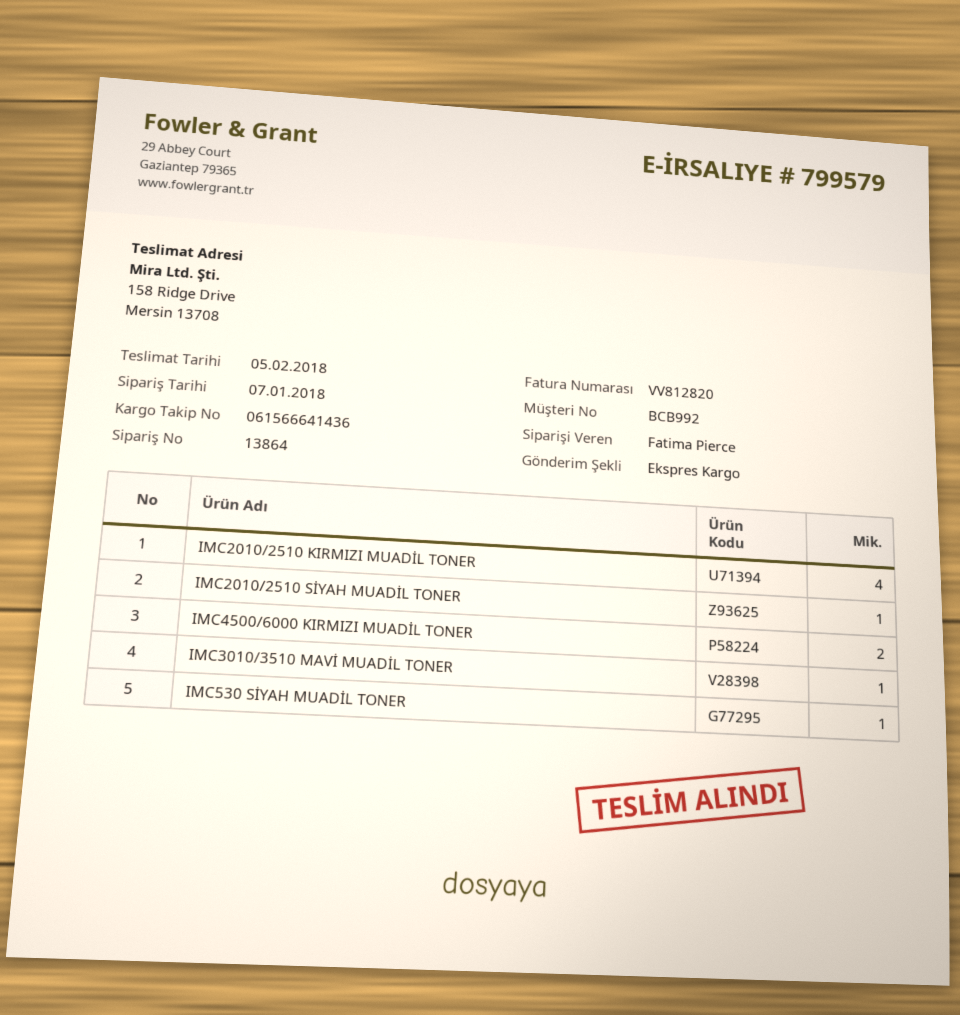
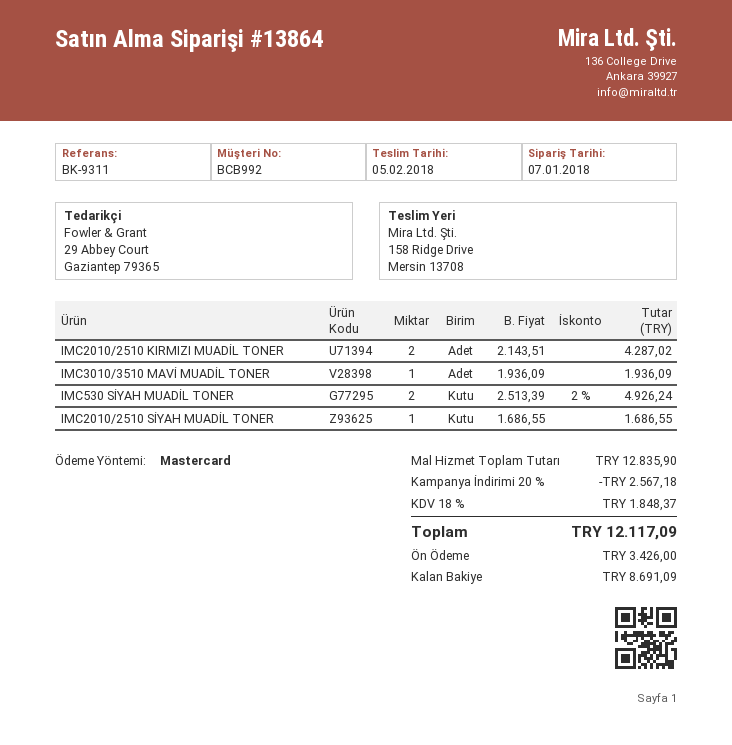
IMC2010/2510 KIRMIZI MUADİL TONER: 4 -> 2
IMC4500/6000 KIRMIZI MUADİL TONER: 2 -> none
IMC530 SİYAH MUADİL TONER: 1 -> 2

